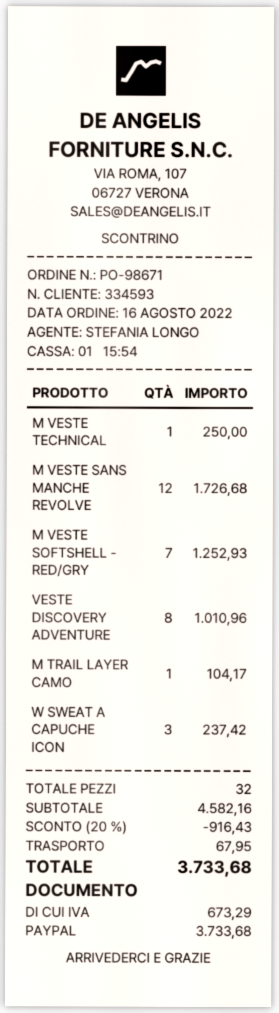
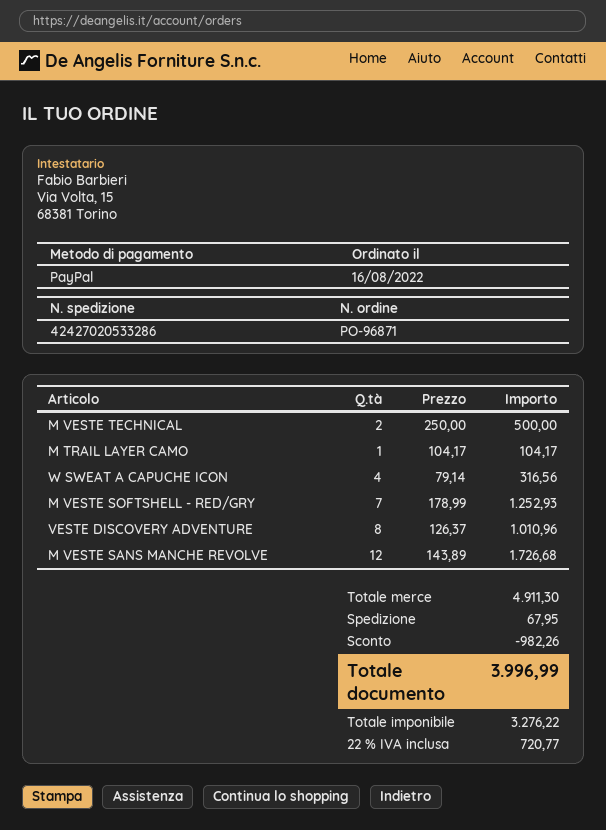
order number: PO-98671 -> PO-96871
M VESTE TECHNICAL: 1 for 250.00 -> 2 for 500.00
W SWEAT A CAPUCHE ICON: 3 for 237.42 -> 4 for 316.56
subtotal: 4582.16 -> 4911.30
discount: 916.43 -> 982.26
tax: 673.29 -> 720.77
total: 3733.68 -> 3996.99

